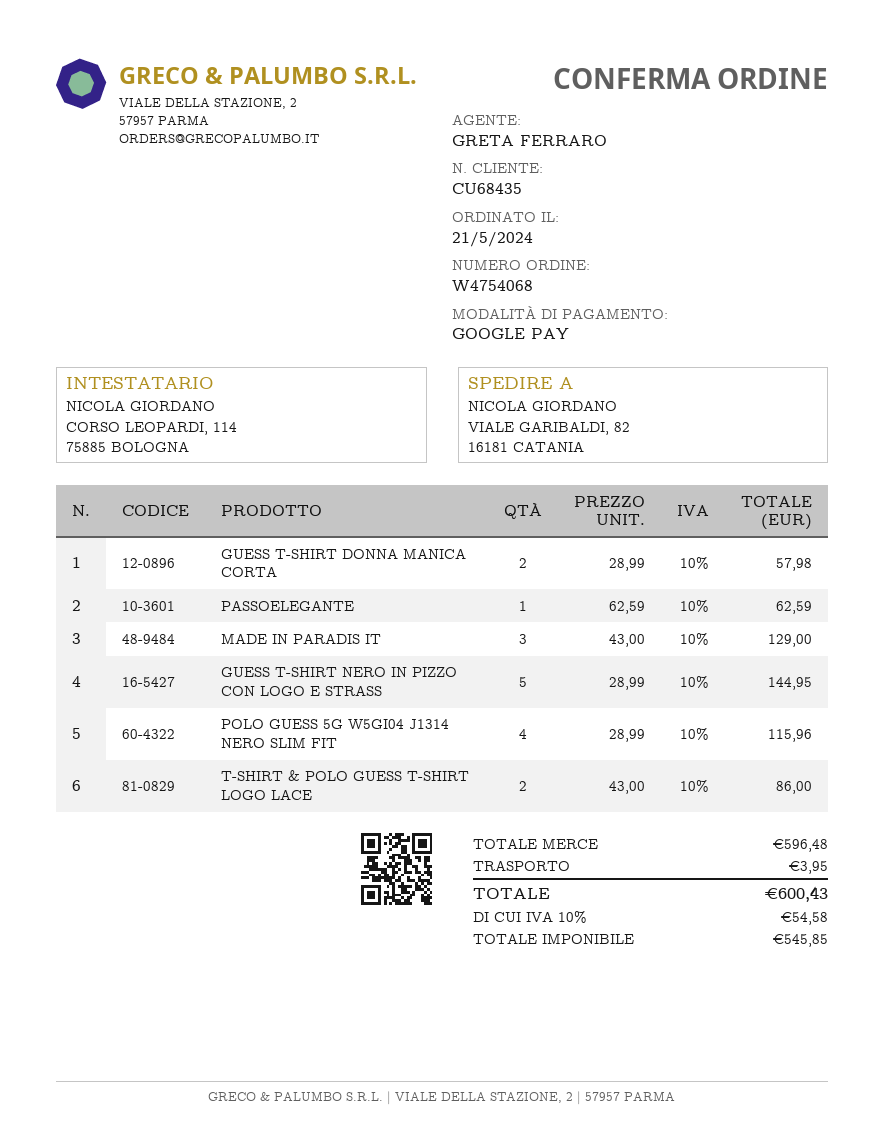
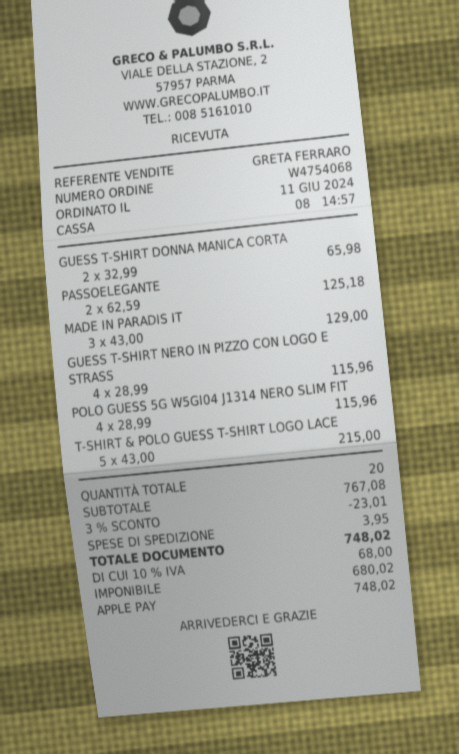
order date: 2024-05-21 -> 2024-06-11
payment method: Google Pay -> Apple Pay
GUESS T-SHIRT DONNA MANICA CORTA: 2 x 28.99 = 57.98 -> 2 x 32.99 = 65.98
PASSOELEGANTE: 1 x 62.59 = 62.59 -> 2 x 62.59 = 125.18
GUESS T‑SHIRT NERO IN PIZZO CON LOGO E STRASS: 5 x 28.99 = 144.95 -> 4 x 28.99 = 115.96
T-SHIRT & POLO GUESS T-SHIRT LOGO LACE: 2 x 43.00 = 86.00 -> 5 x 43.00 = 215.00
subtotal: 596.48 -> 767.08
discount: none -> 3% = 23.01
net: 545.85 -> 680.02
tax: 10% = 54.58 -> 10% = 68.00
total: 600.43 -> 748.02

